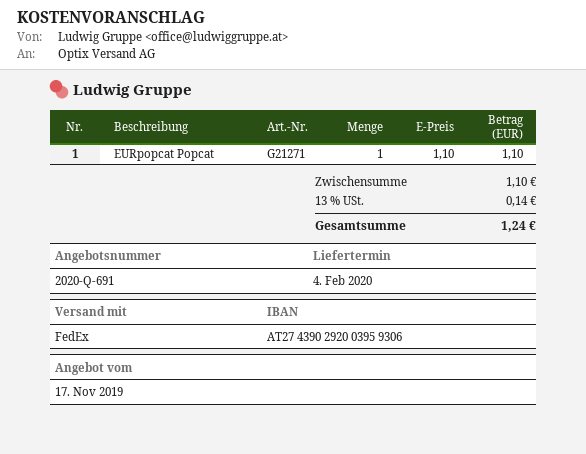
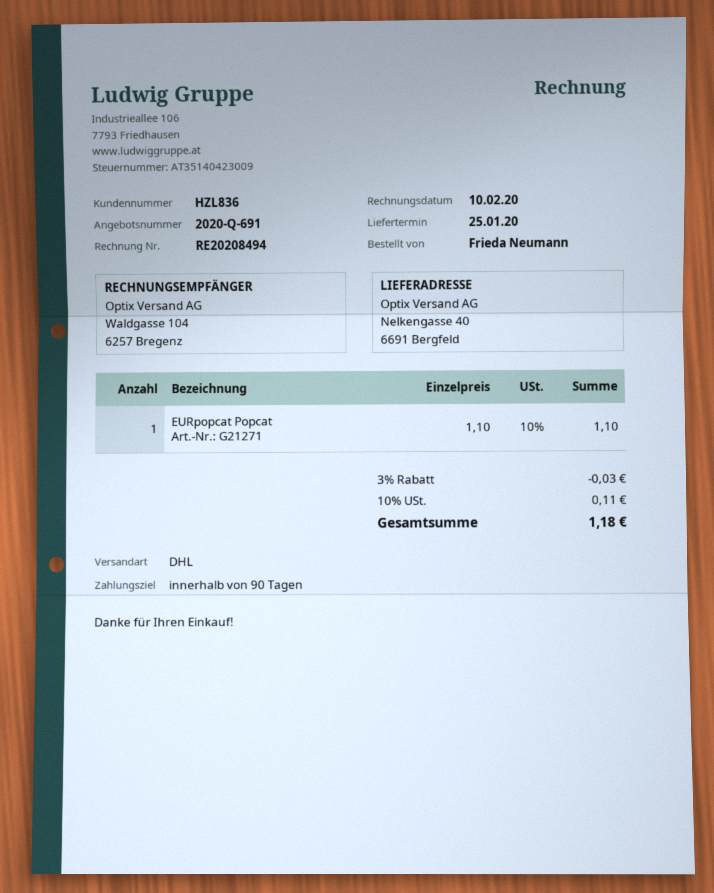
delivery date: 2020-02-04 -> 2020-01-25
shipping method: FedEx -> DHL
discount: none -> 3% = 0.03
tax: 13% = 0.14 -> 10% = 0.11
total: 1.24 -> 1.18

